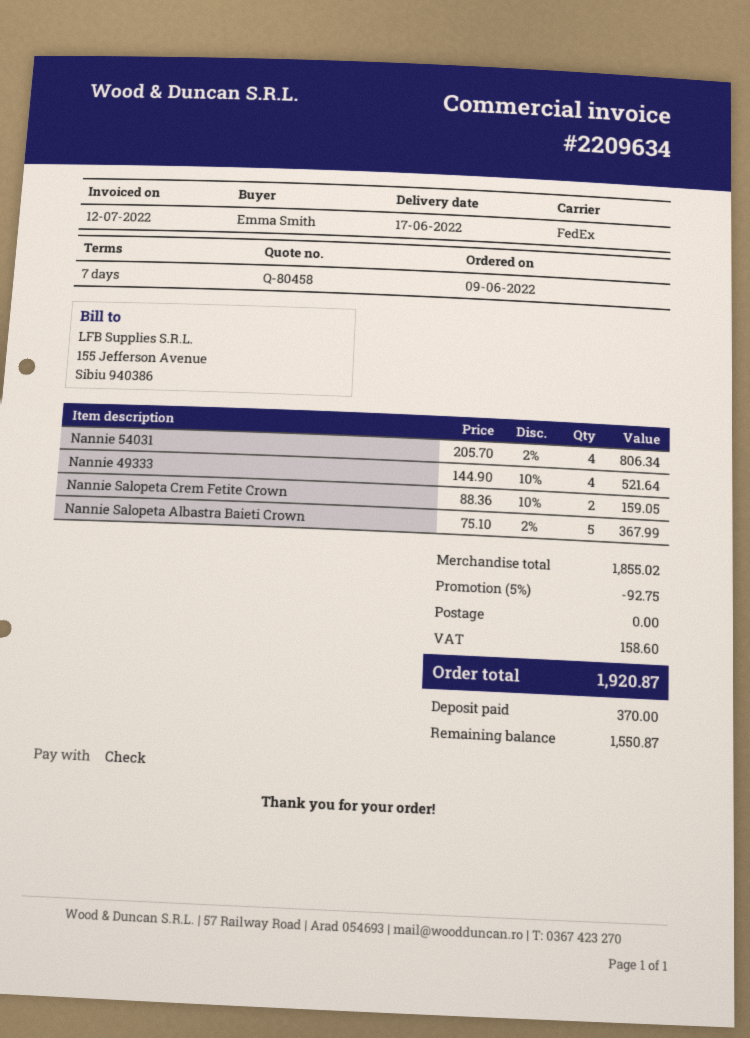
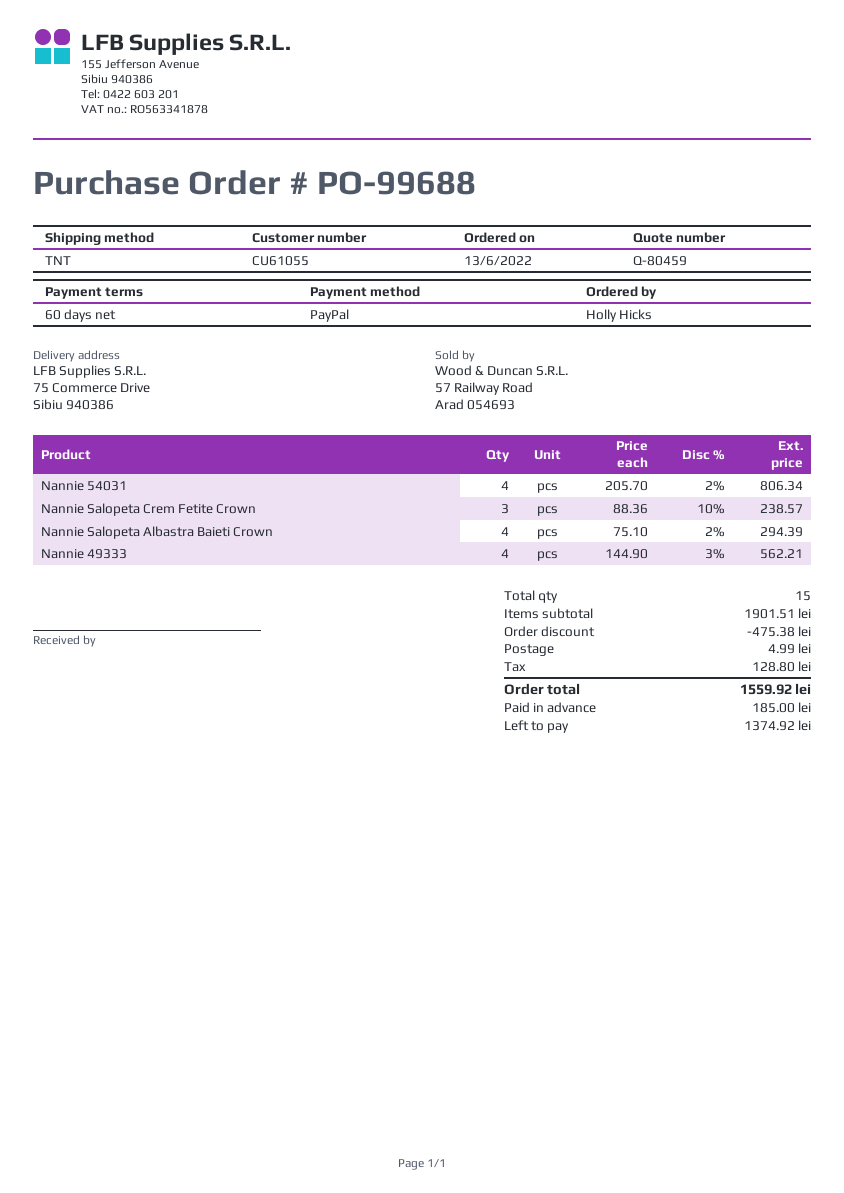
quote number: Q-80458 -> Q-80459
order date: 2022-06-09 -> 2022-06-13
payment terms: 7 days -> 60 days
ordered by: Emma Smith -> Holly Hicks
payment method: cheque -> PayPal
shipping method: FedEx -> TNT
Nannie 49333: 4 x 144.90 - 10% = 521.64 -> 4 x 144.90 - 3% = 562.21
Nannie Salopeta Crem Fetite Crown: 2 x 88.36 - 10% = 159.05 -> 3 x 88.36 - 10% = 238.57
Nannie Salopeta Albastra Baieti Crown: 5 x 75.10 - 2% = 367.99 -> 4 x 75.10 - 2% = 294.39
subtotal: 1855.02 -> 1901.51
discount: 92.75 -> 475.38
shipping: 0.00 -> 4.99
tax: 158.60 -> 128.80
total: 1920.87 -> 1559.92
deposit: 370.00 -> 185.00
balance: 1550.87 -> 1374.92

